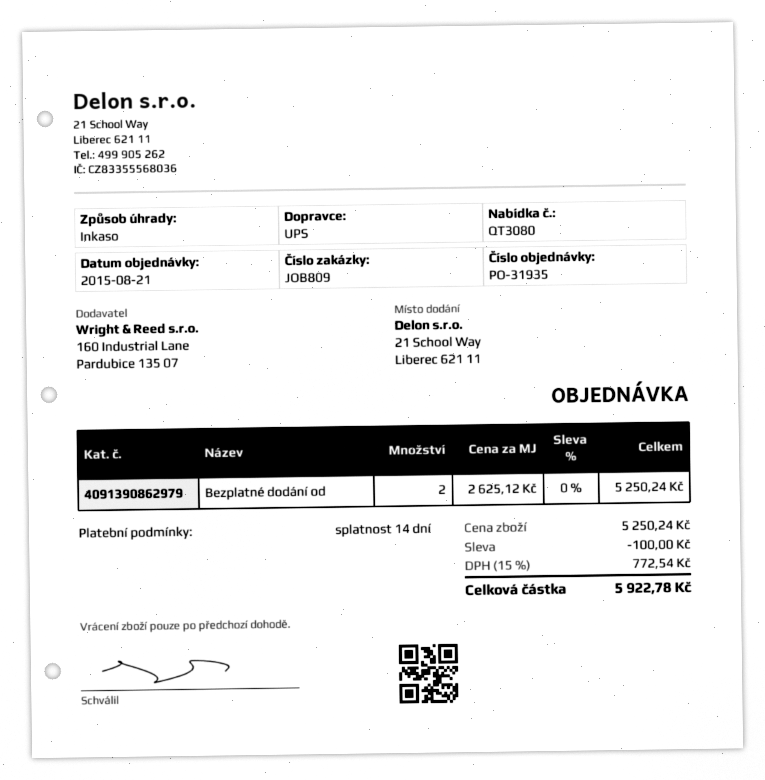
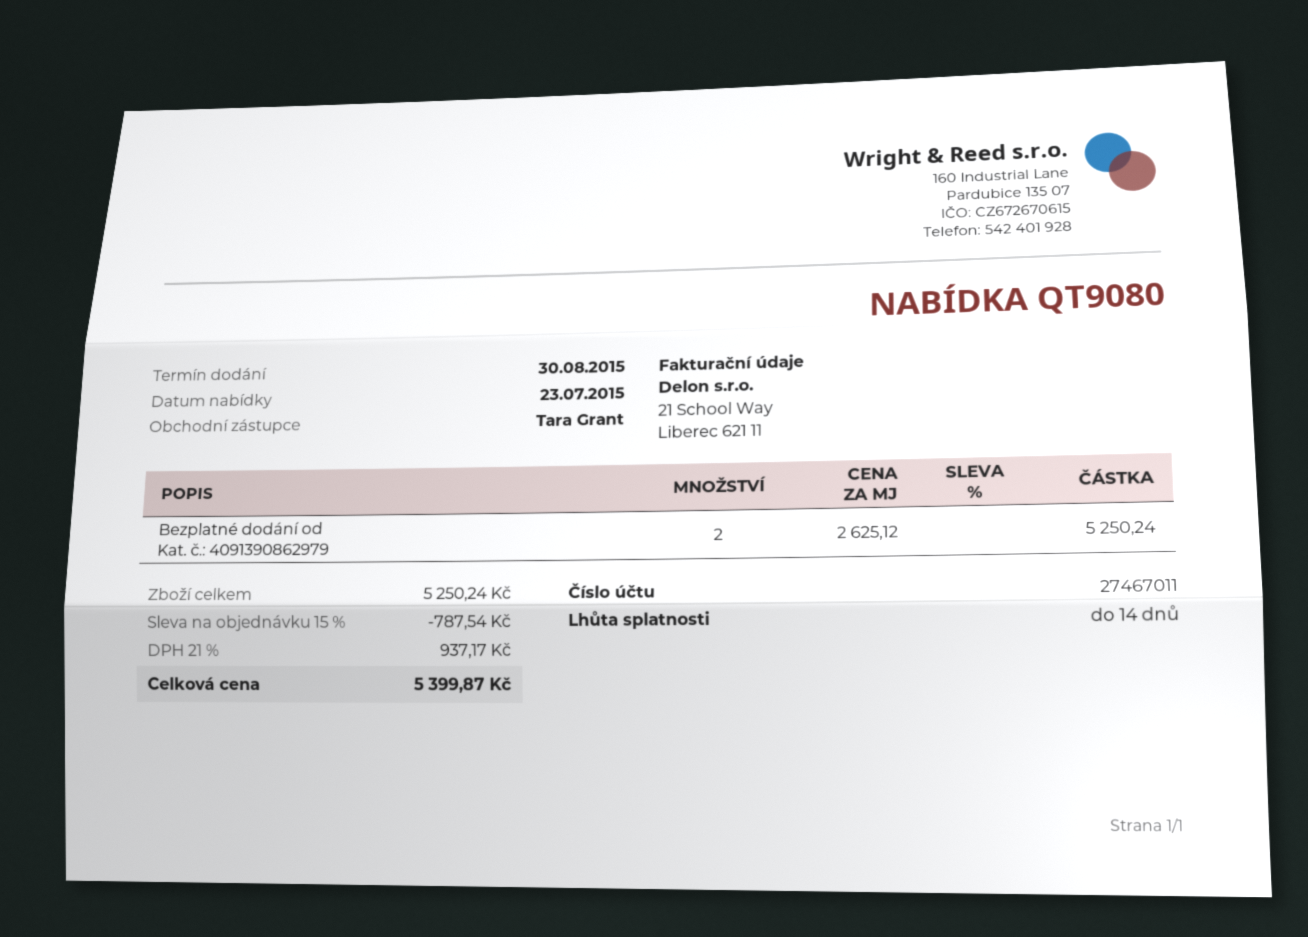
quote number: QT3080 -> QT9080
discount: 100.00 -> 787.54
tax: 15% = 772.54 -> 21% = 937.17
total: 5922.78 -> 5399.87

